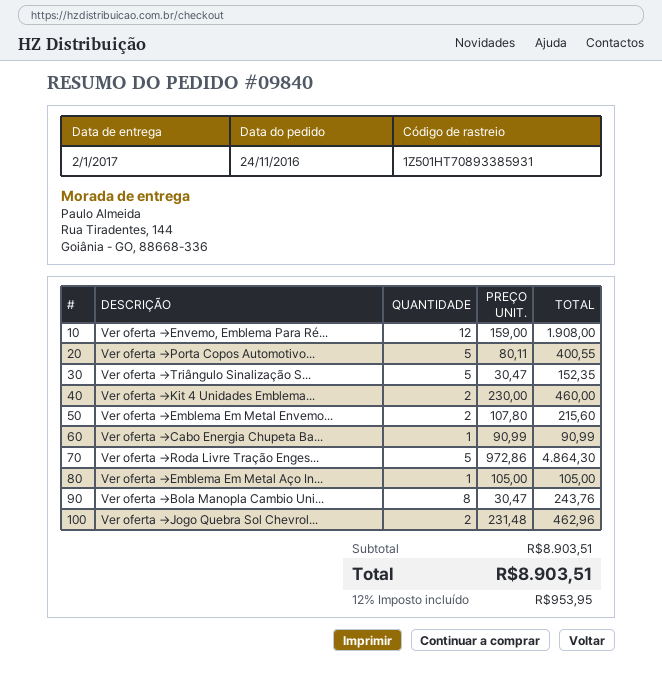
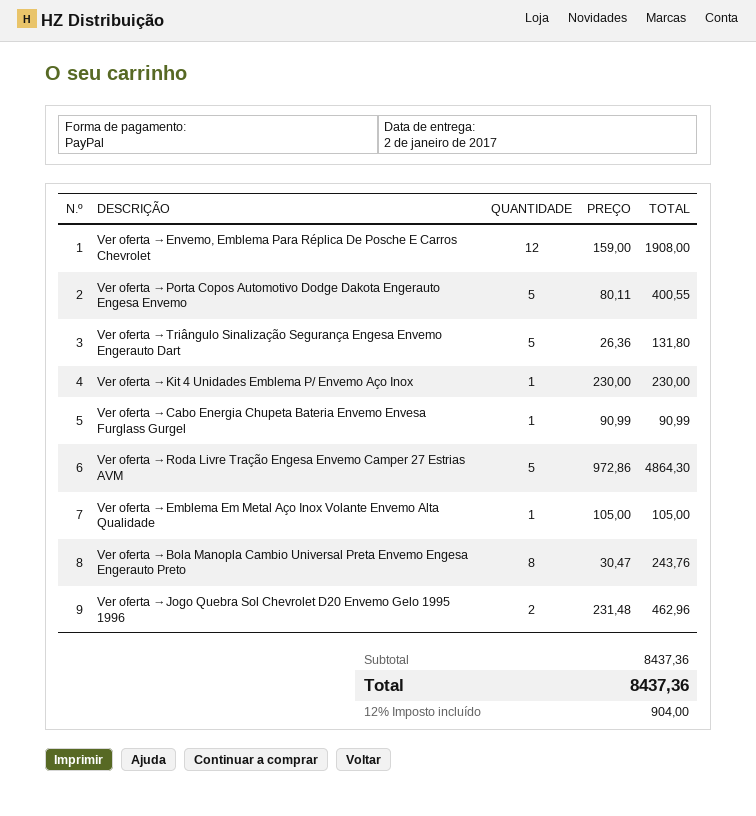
Ver oferta →Triângulo Sinalização S...: 5 x 30.47 = 152.35 -> 5 x 26.36 = 131.80
Ver oferta →Kit 4 Unidades Emblema...: 2 x 230.00 = 460.00 -> 1 x 230.00 = 230.00
Ver oferta →Emblema Em Metal Envemo...: 2 x 107.80 = 215.60 -> none
subtotal: 8903.51 -> 8437.36
tax: 12% = 953.95 -> 12% = 904.00
total: 8903.51 -> 8437.36

